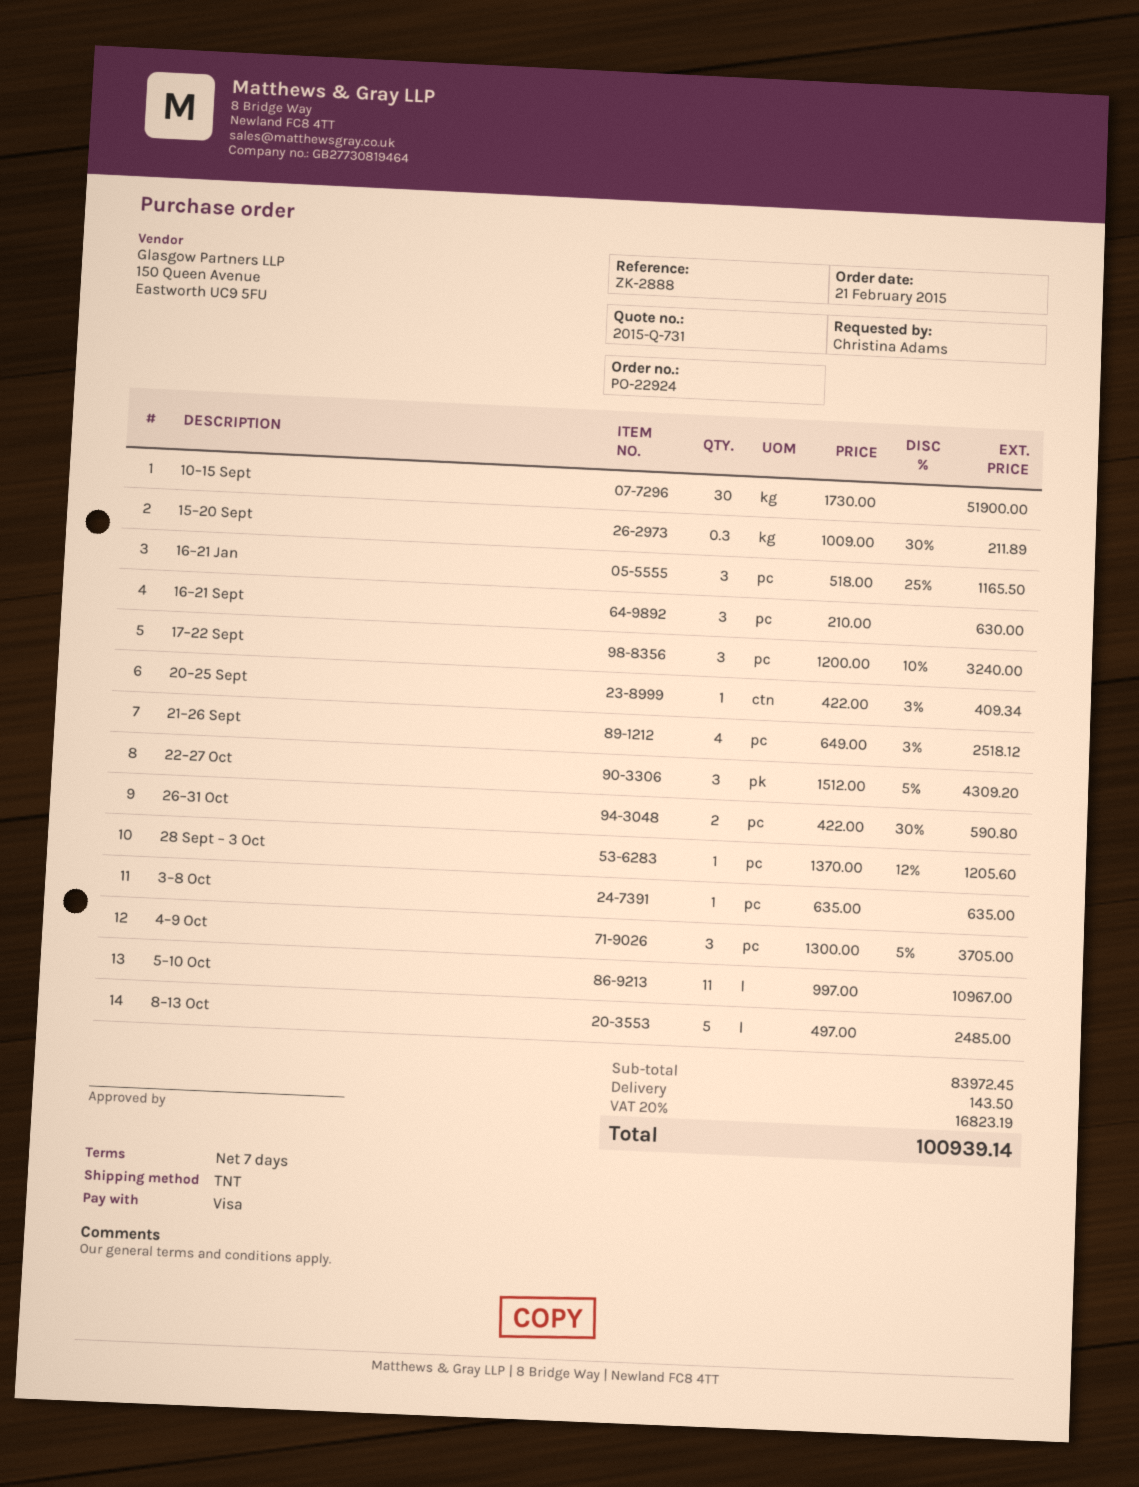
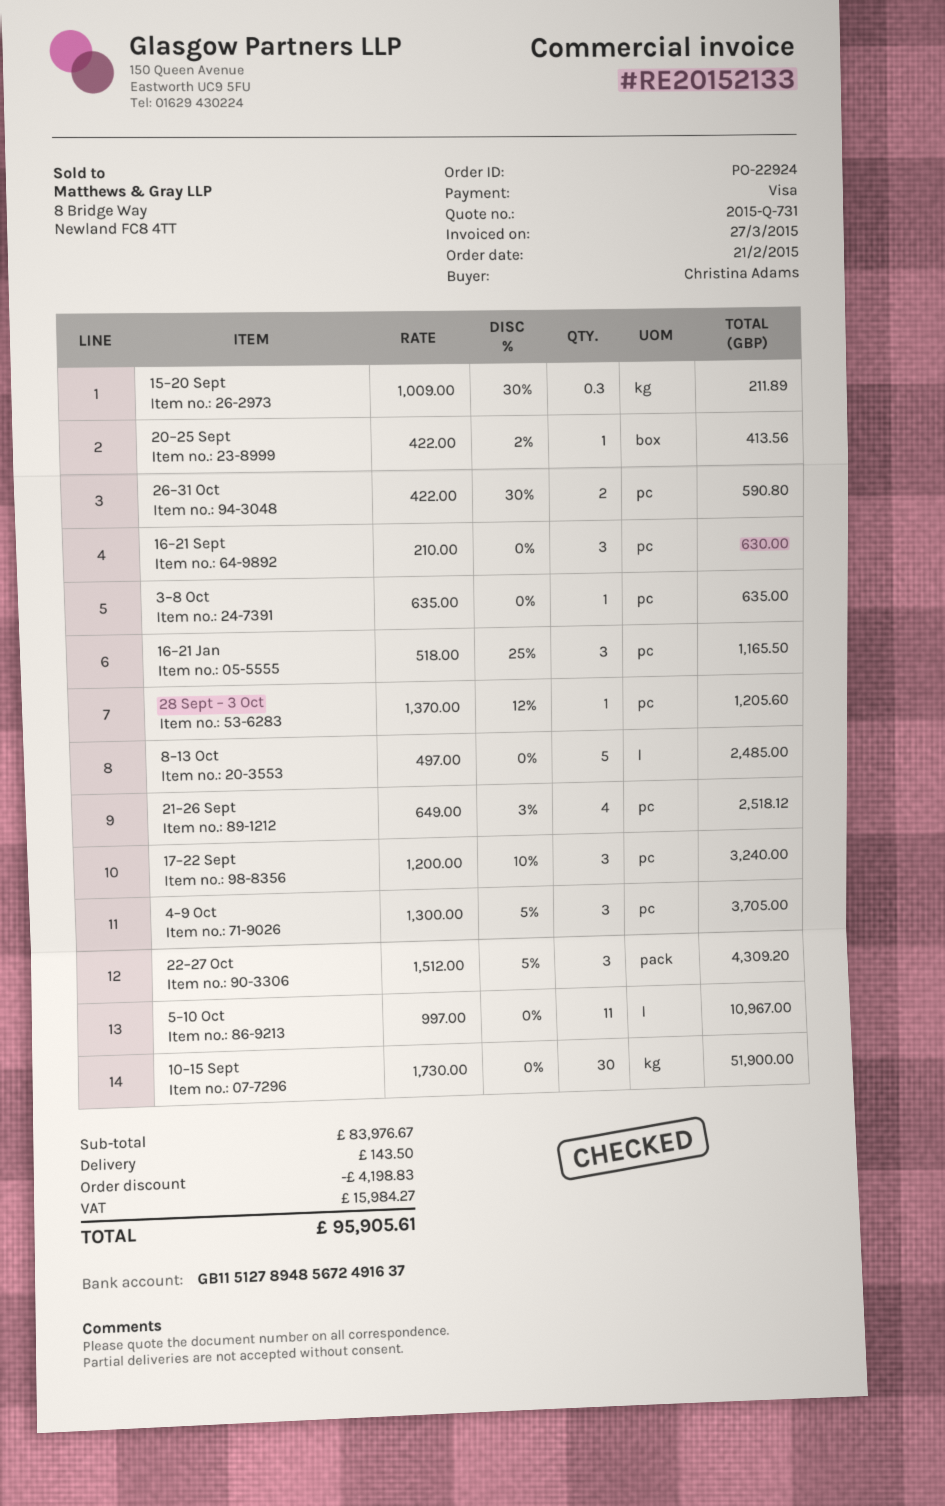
20–25 Sept: 1 x 422.00 - 3% = 409.34 -> 1 x 422.00 - 2% = 413.56
subtotal: 83972.45 -> 83976.67
discount: none -> 4198.83
tax: 16823.19 -> 15984.27
total: 100939.14 -> 95905.61

